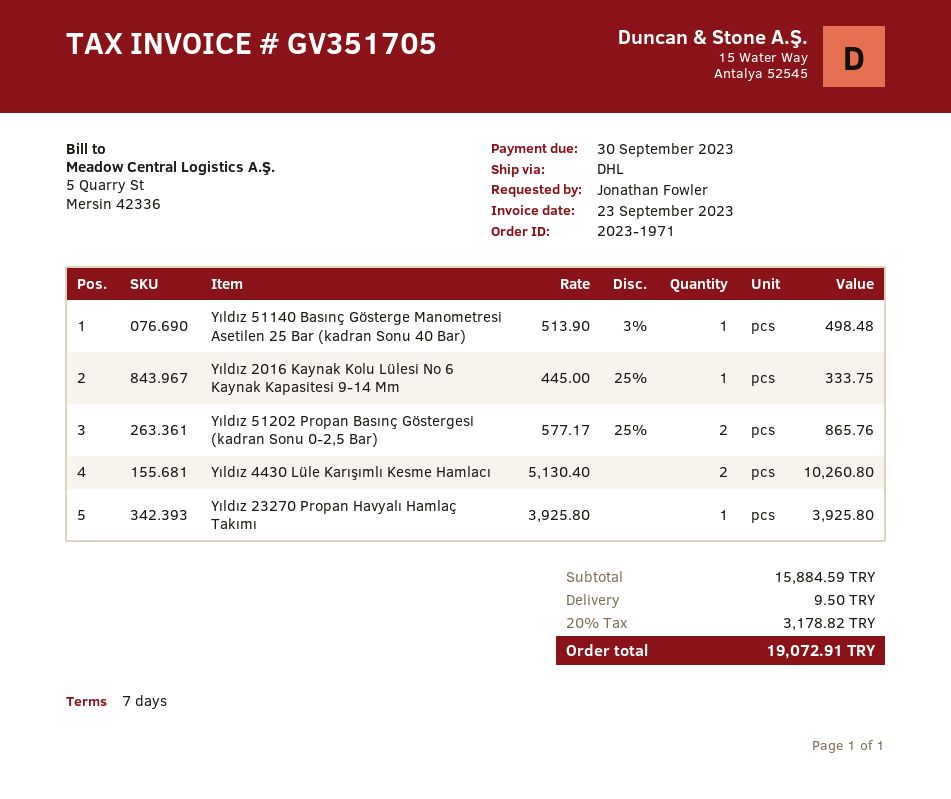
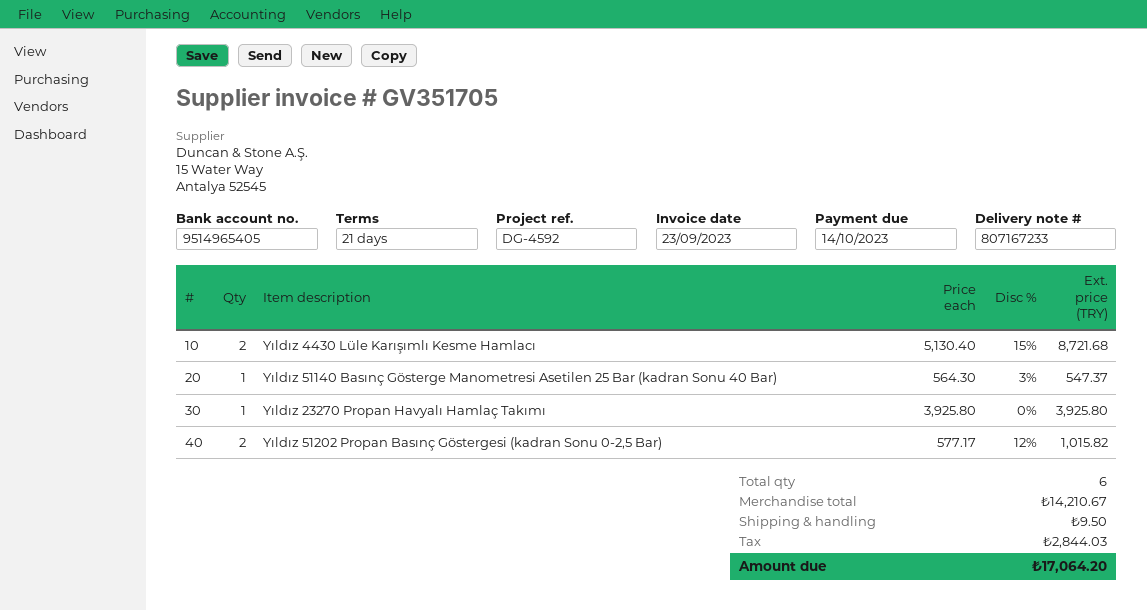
payment terms: 7 days -> 21 days
due date: 2023-09-30 -> 2023-10-14
Yıldız 51140 Basınç Gösterge Manometresi Asetilen 25 Bar (kadran Sonu 40 Bar): 1 x 513.90 - 3% = 498.48 -> 1 x 564.30 - 3% = 547.37
Yıldız 2016 Kaynak Kolu Lülesi No 6 Kaynak Kapasitesi 9-14 Mm: 1 x 445.00 - 25% = 333.75 -> none
Yıldız 51202 Propan Basınç Göstergesi (kadran Sonu 0-2,5 Bar): 2 x 577.17 - 25% = 865.76 -> 2 x 577.17 - 12% = 1015.82
Yıldız 4430 Lüle Karışımlı Kesme Hamlacı: 2 x 5130.40 = 10260.80 -> 2 x 5130.40 - 15% = 8721.68
subtotal: 15884.59 -> 14210.67
tax: 3178.82 -> 2844.03
total: 19072.91 -> 17064.20

